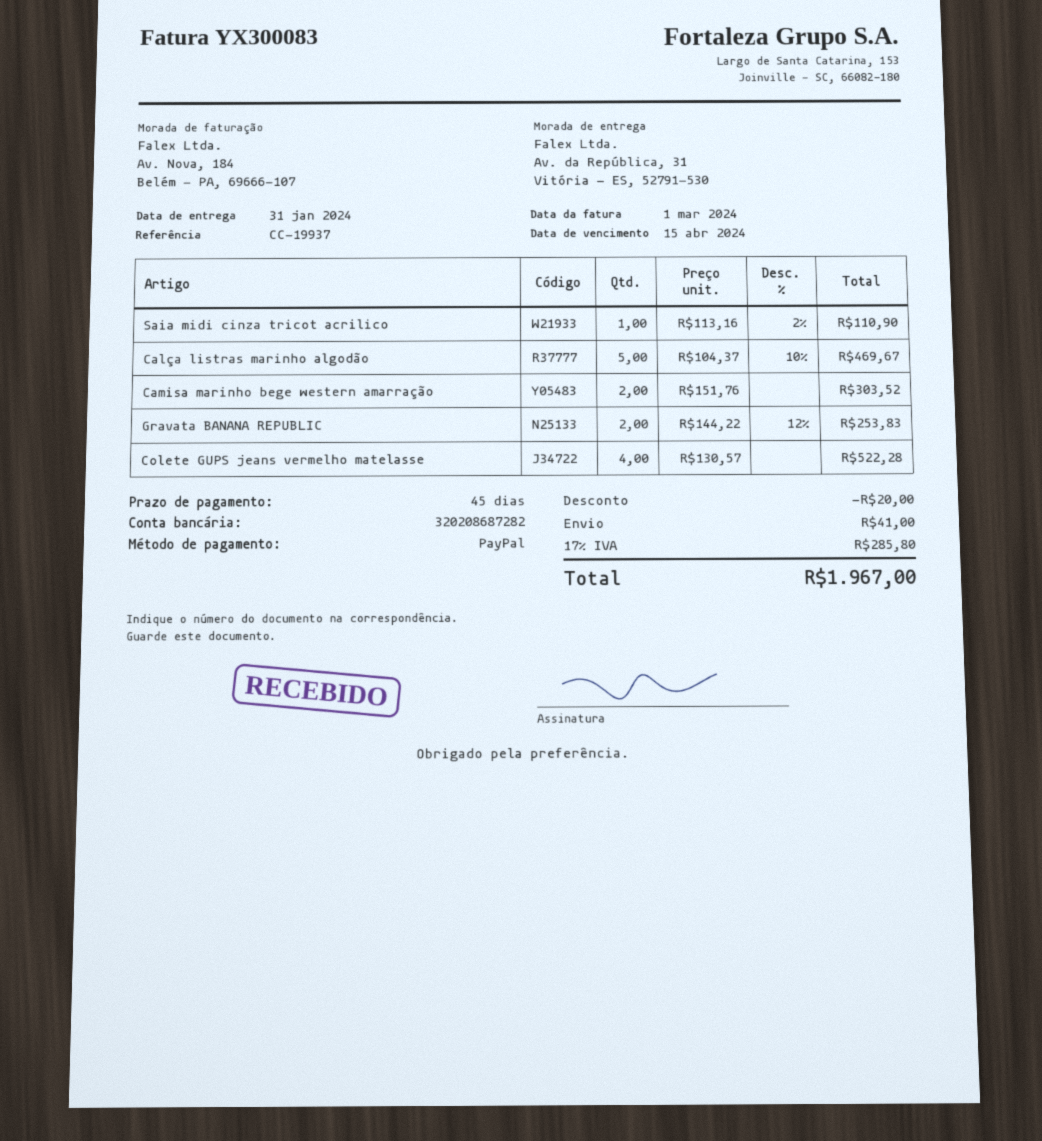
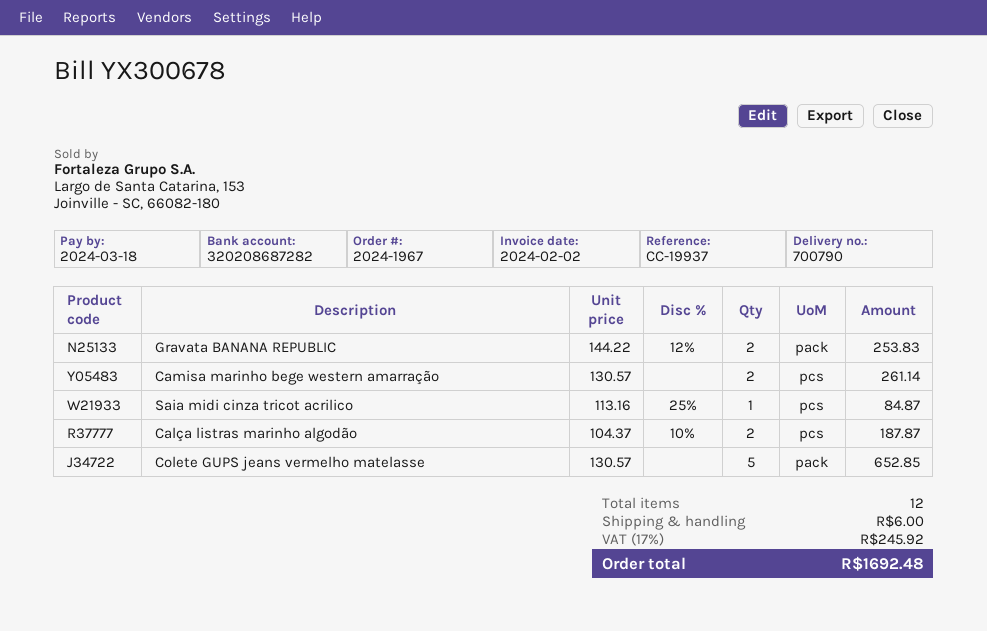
invoice number: YX300083 -> YX300678
invoice date: 2024-03-01 -> 2024-02-02
due date: 2024-04-15 -> 2024-03-18
Saia midi cinza tricot acrilico: 1 x 113.16 - 2% = 110.90 -> 1 x 113.16 - 25% = 84.87
Calça listras marinho algodão: 5 x 104.37 - 10% = 469.67 -> 2 x 104.37 - 10% = 187.87
Camisa marinho bege western amarração: 2 x 151.76 = 303.52 -> 2 x 130.57 = 261.14
Colete GUPS jeans vermelho matelasse: 4 x 130.57 = 522.28 -> 5 x 130.57 = 652.85
discount: 20.00 -> none
shipping: 41.00 -> 6.00
tax: 17% = 285.80 -> 17% = 245.92
total: 1967.00 -> 1692.48

